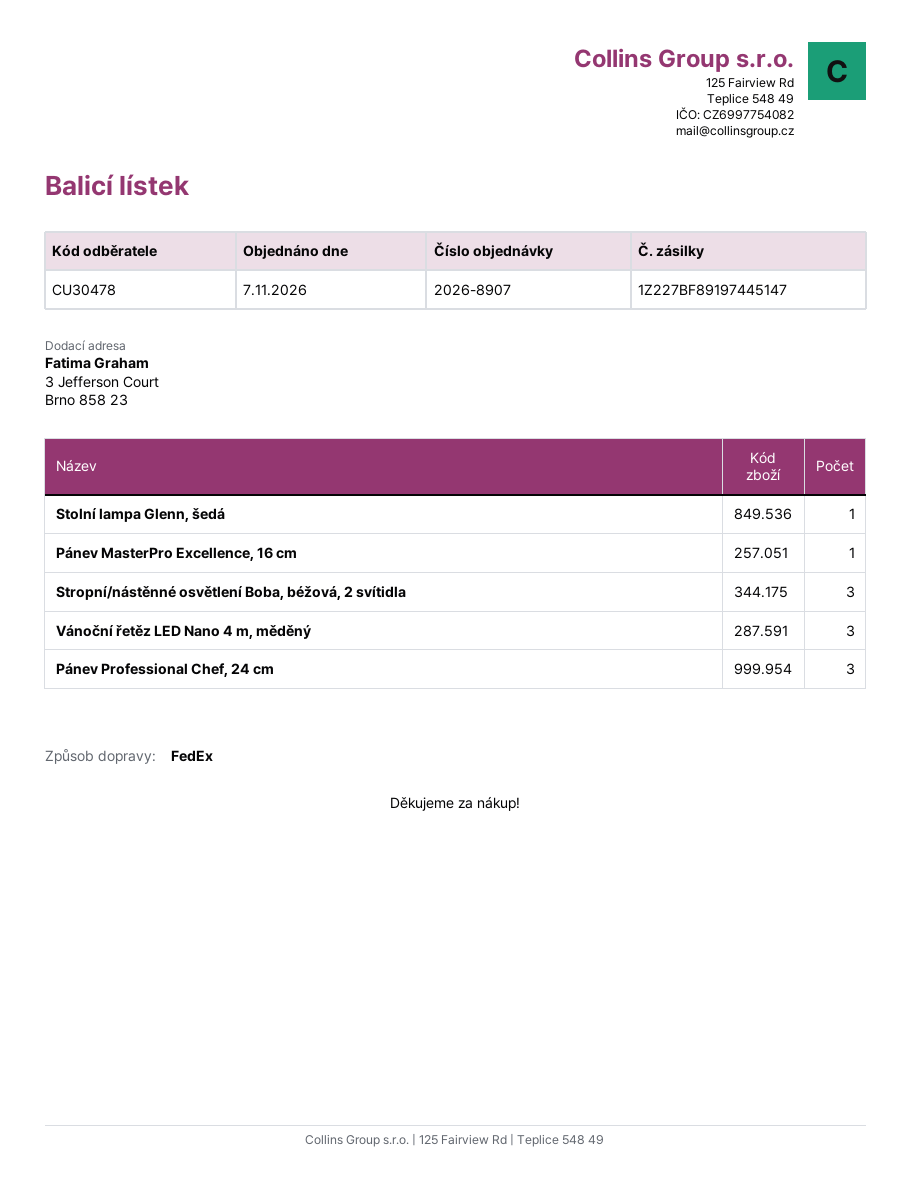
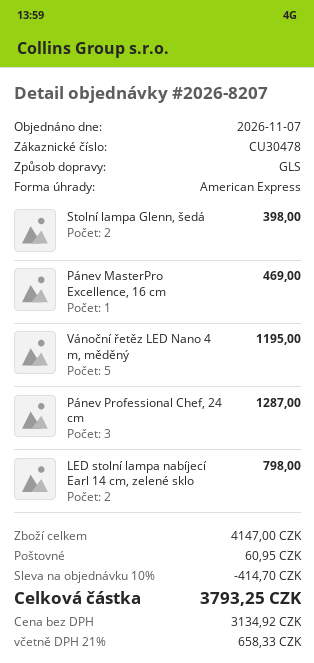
order number: 2026-8907 -> 2026-8207
shipping method: FedEx -> GLS
Stolní lampa Glenn, šedá: 1 -> 2
Stropní/nástěnné osvětlení Boba, béžová, 2 svítidla: 3 -> none
Vánoční řetěz LED Nano 4 m, měděný: 3 -> 5
LED stolní lampa nabíjecí Earl 14 cm, zelené sklo: none -> 2

